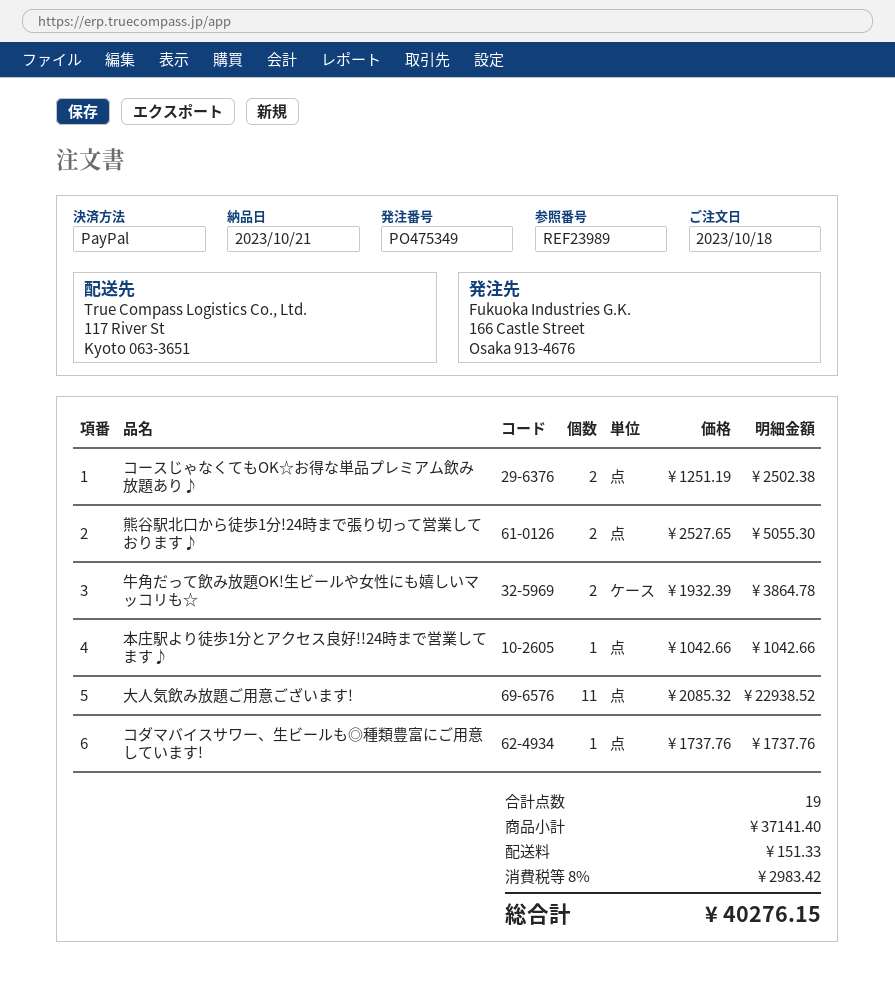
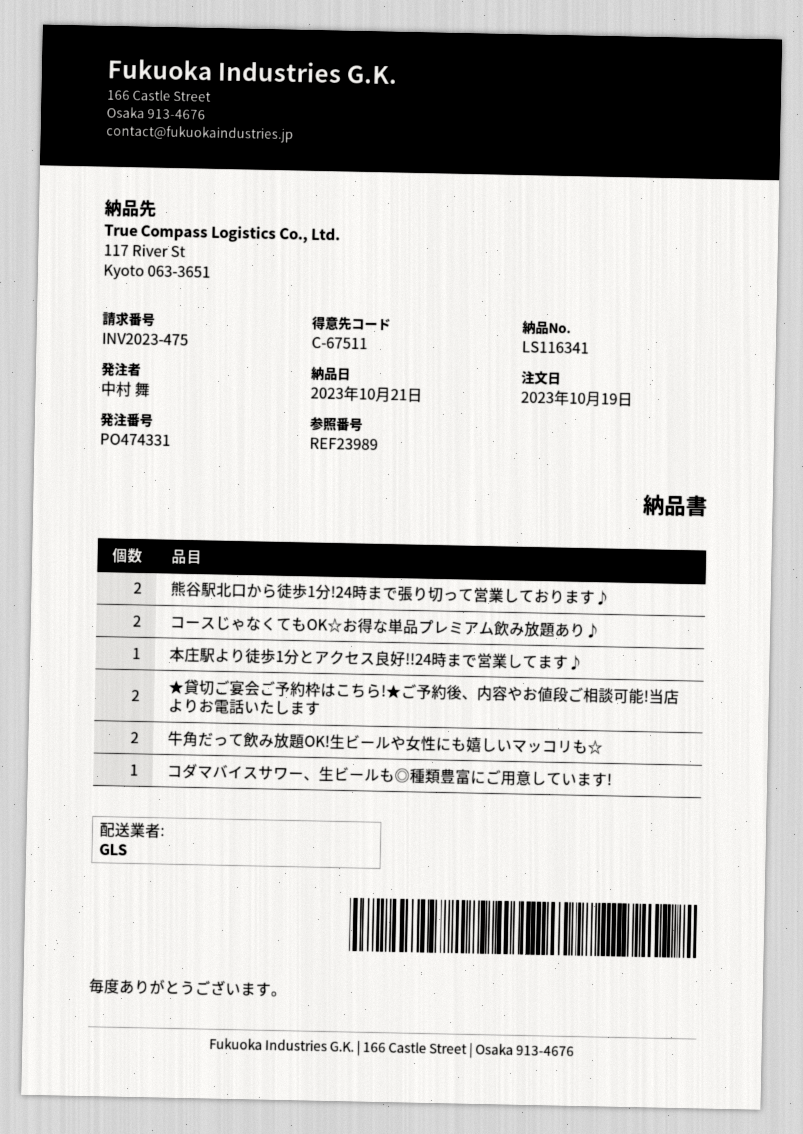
order number: PO475349 -> PO474331
order date: 2023-10-18 -> 2023-10-19
大人気飲み放題ご用意ございます!: 11 -> none
★貸切ご宴会ご予約枠はこちら!★ご予約後、内容やお値段ご相談可能!当店よりお電話いたします: none -> 2

